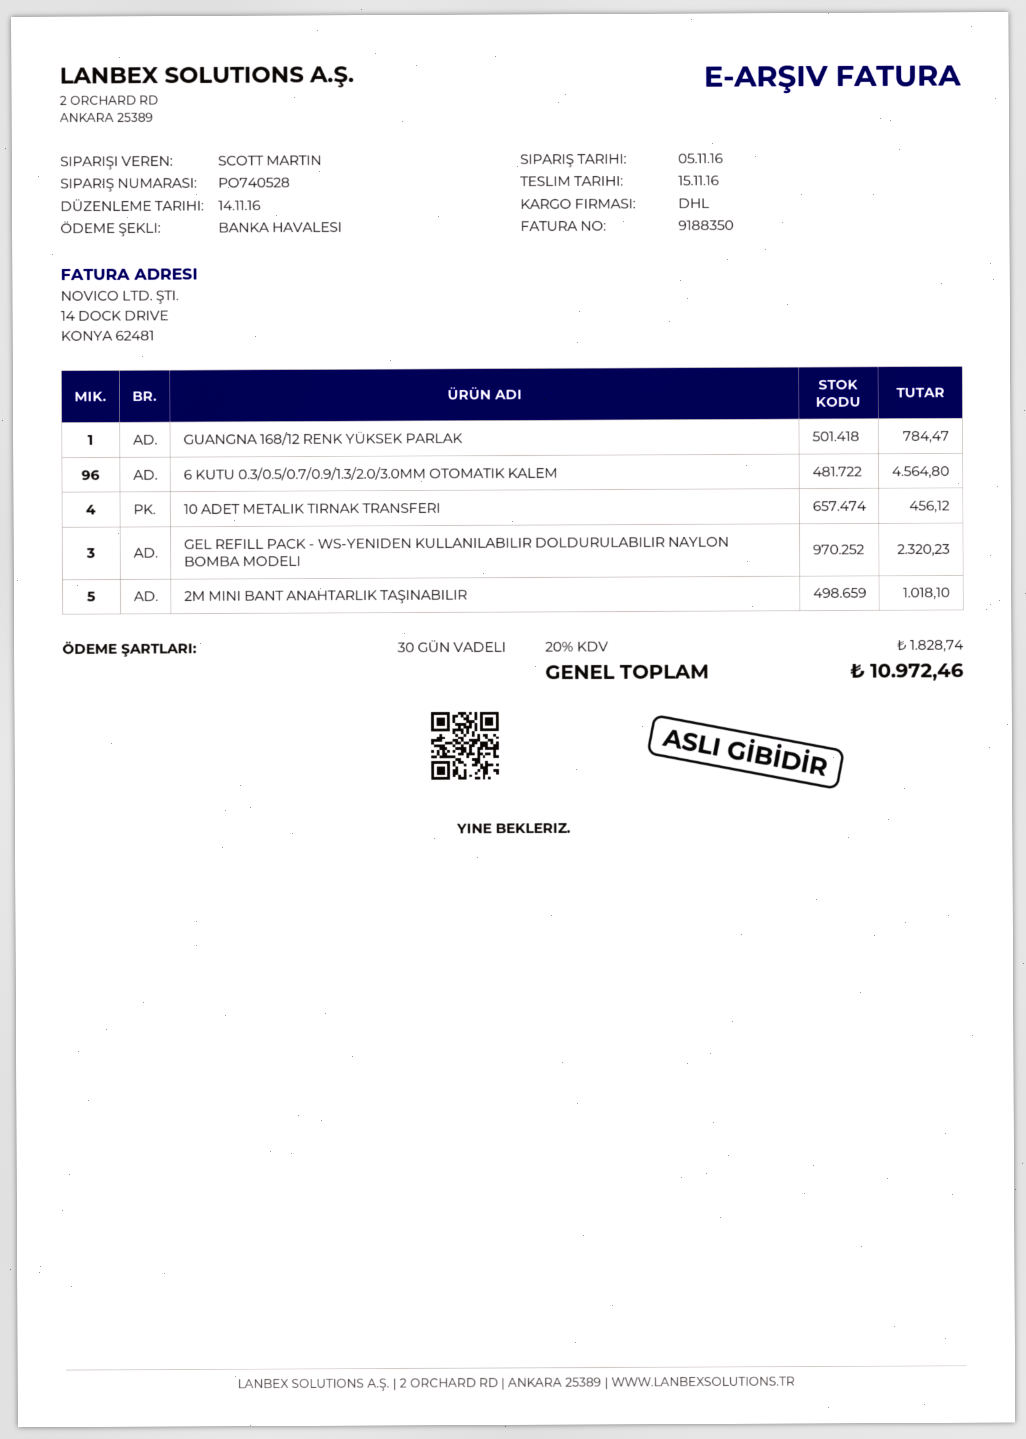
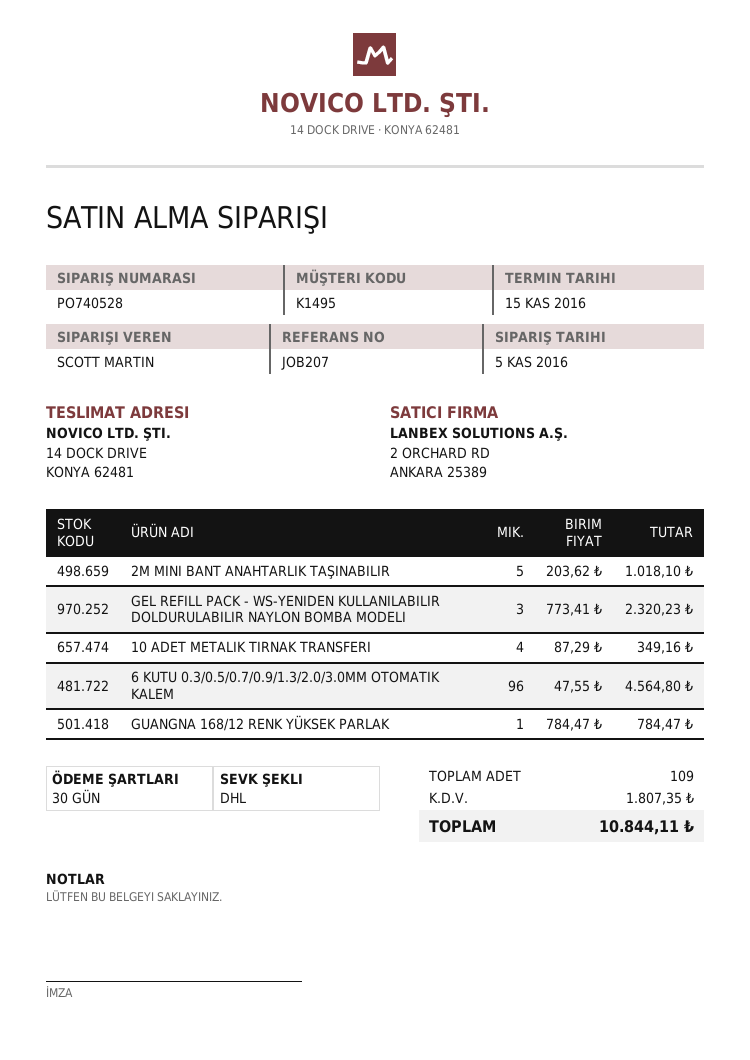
10 ADET METALIK TIRNAK TRANSFERI: 4 for 456.12 -> 4 for 349.16
tax: 1828.74 -> 1807.35
total: 10972.46 -> 10844.11

